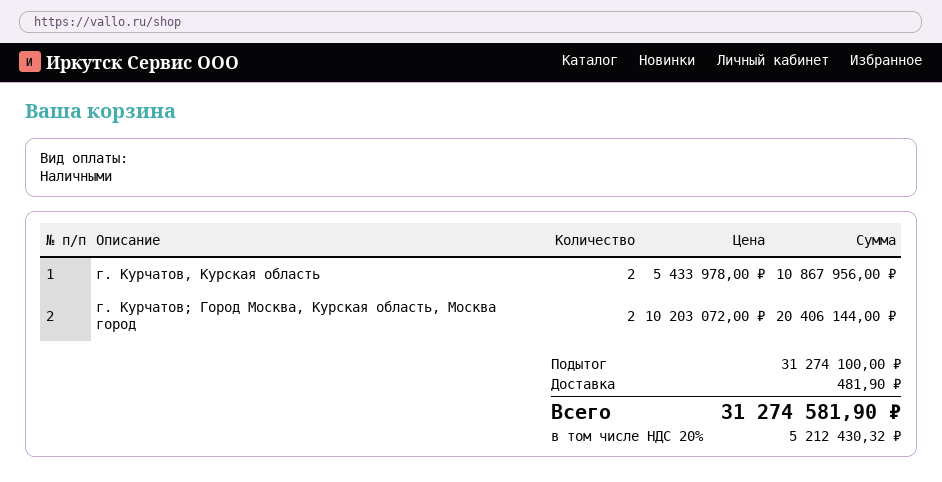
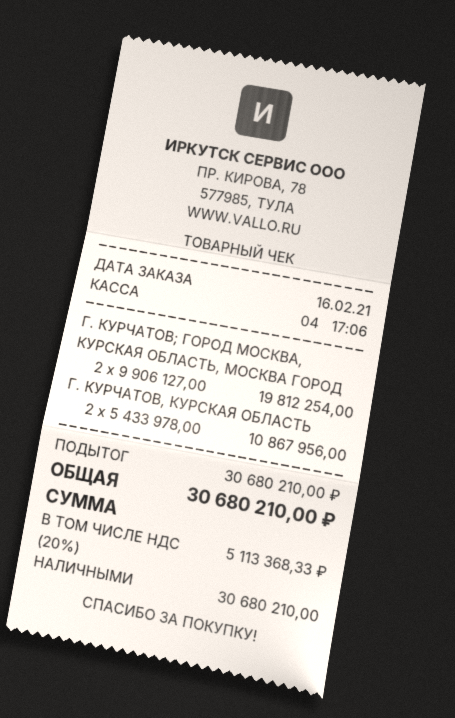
г. Курчатов; Город Москва, Курская область, Москва город: 2 x 10203072.00 = 20406144.00 -> 2 x 9906127.00 = 19812254.00
subtotal: 31274100.00 -> 30680210.00
shipping: 481.90 -> none
tax: 20% = 5212430.32 -> 20% = 5113368.33
total: 31274581.90 -> 30680210.00

